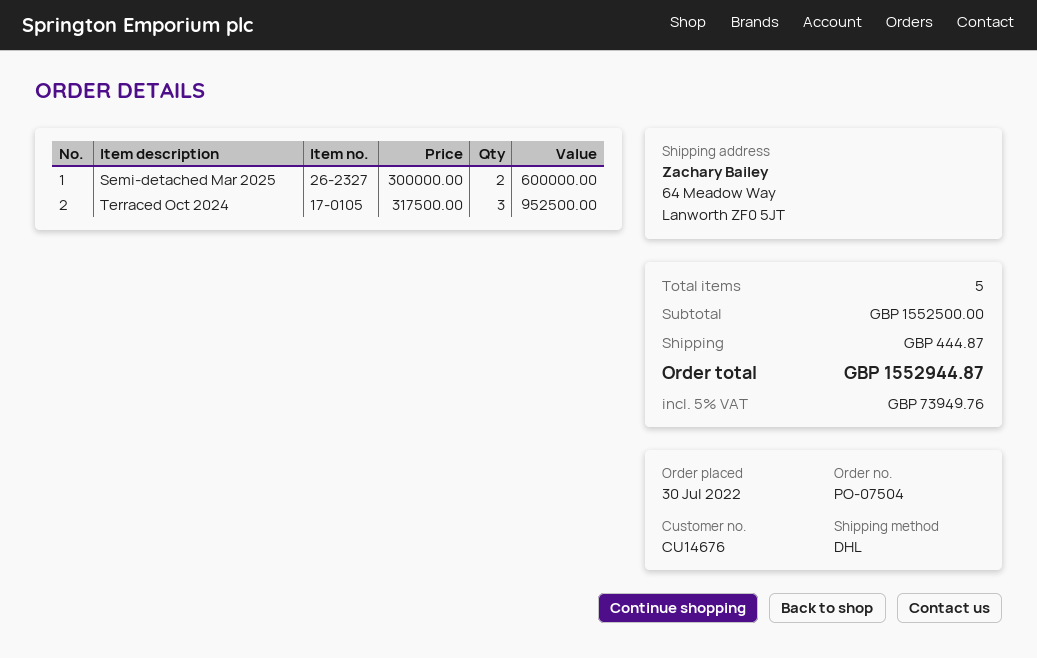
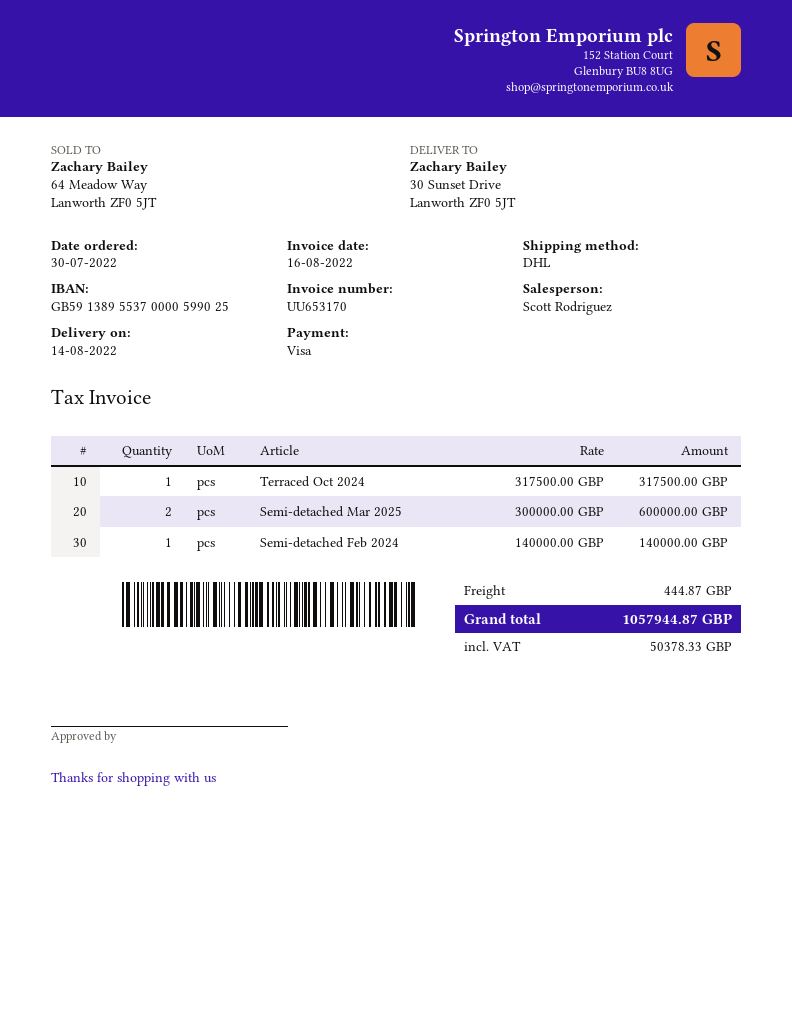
ship to: 64 Meadow Way, Lanworth ZF0 5JT -> 30 Sunset Drive, Lanworth ZF0 5JT
Terraced Oct 2024: 3 x 317500.00 = 952500.00 -> 1 x 317500.00 = 317500.00
Semi-detached Feb 2024: none -> 1 x 140000.00 = 140000.00
tax: 73949.76 -> 50378.33
total: 1552944.87 -> 1057944.87

